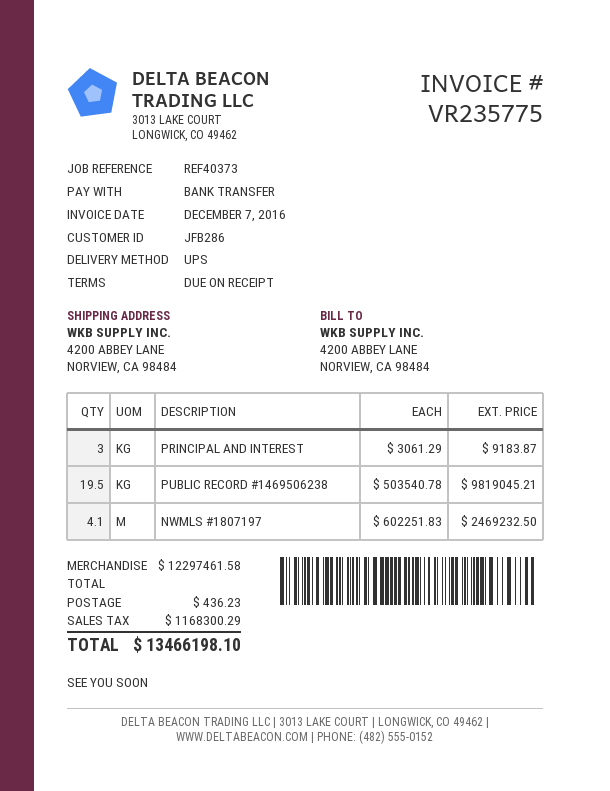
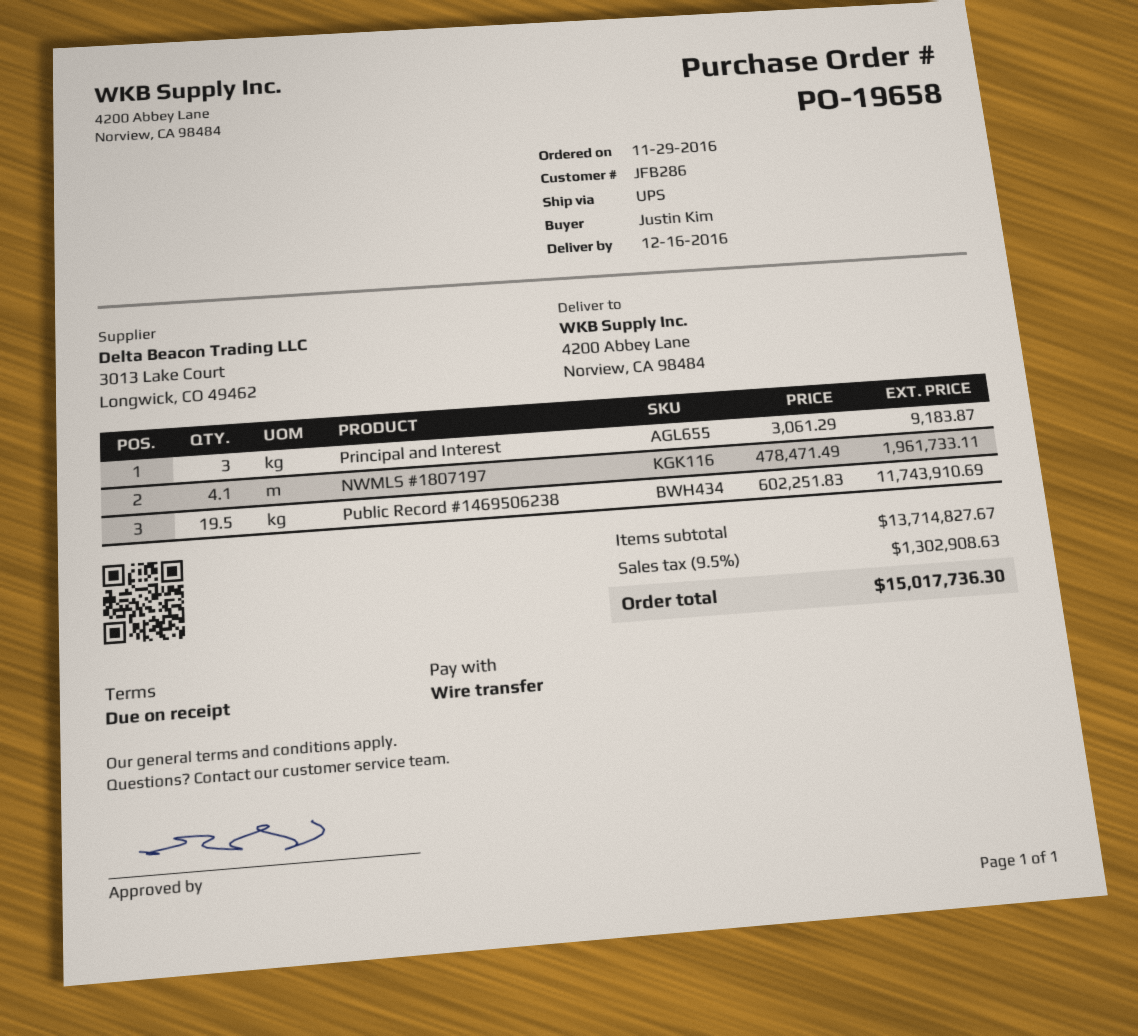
PUBLIC RECORD #1469506238: 19.5 x 503540.78 = 9819045.21 -> 19.5 x 602251.83 = 11743910.69
NWMLS #1807197: 4.1 x 602251.83 = 2469232.50 -> 4.1 x 478471.49 = 1961733.11
subtotal: 12297461.58 -> 13714827.67
shipping: 436.23 -> none
tax: 1168300.29 -> 1302908.63
total: 13466198.10 -> 15017736.30

